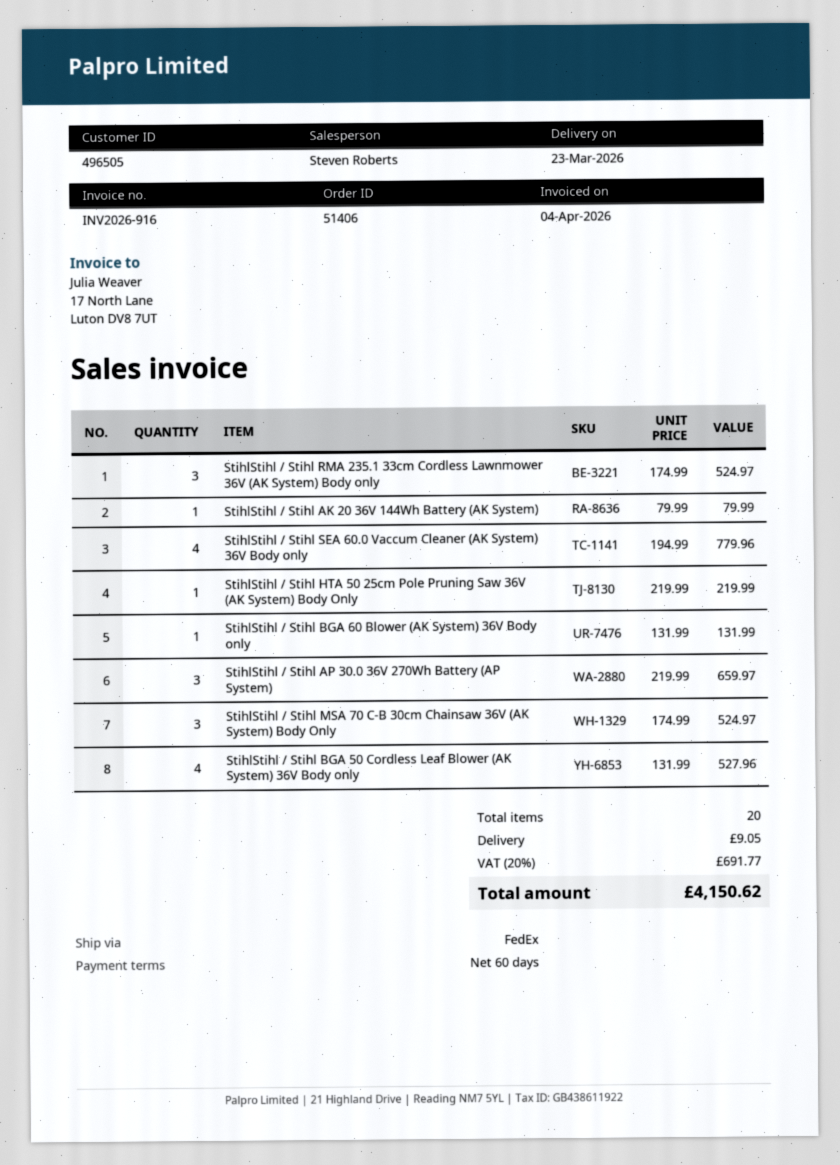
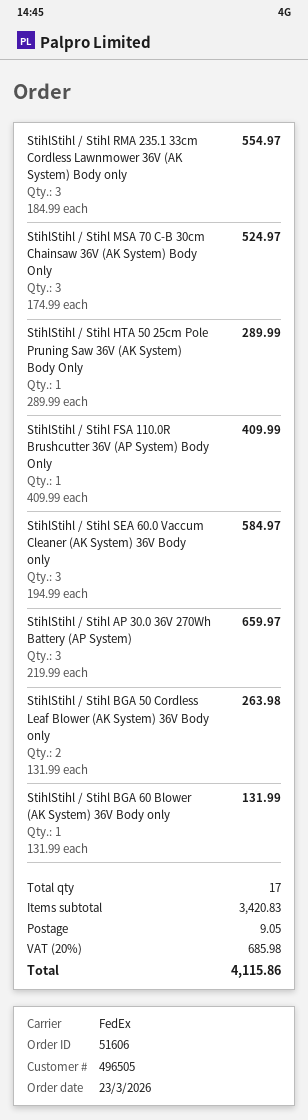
order number: 51406 -> 51606
StihlStihl / Stihl RMA 235.1 33cm Cordless Lawnmower 36V (AK System) Body only: 3 x 174.99 = 524.97 -> 3 x 184.99 = 554.97
StihlStihl / Stihl AK 20 36V 144Wh Battery (AK System): 1 x 79.99 = 79.99 -> none
StihlStihl / Stihl SEA 60.0 Vaccum Cleaner (AK System) 36V Body only: 4 x 194.99 = 779.96 -> 3 x 194.99 = 584.97
StihlStihl / Stihl HTA 50 25cm Pole Pruning Saw 36V (AK System) Body Only: 1 x 219.99 = 219.99 -> 1 x 289.99 = 289.99
StihlStihl / Stihl BGA 50 Cordless Leaf Blower (AK System) 36V Body only: 4 x 131.99 = 527.96 -> 2 x 131.99 = 263.98
StihlStihl / Stihl FSA 110.0R Brushcutter 36V (AP System) Body Only: none -> 1 x 409.99 = 409.99
total quantity: 20 -> 17
tax: 20% = 691.77 -> 20% = 685.98
total: 4150.62 -> 4115.86

